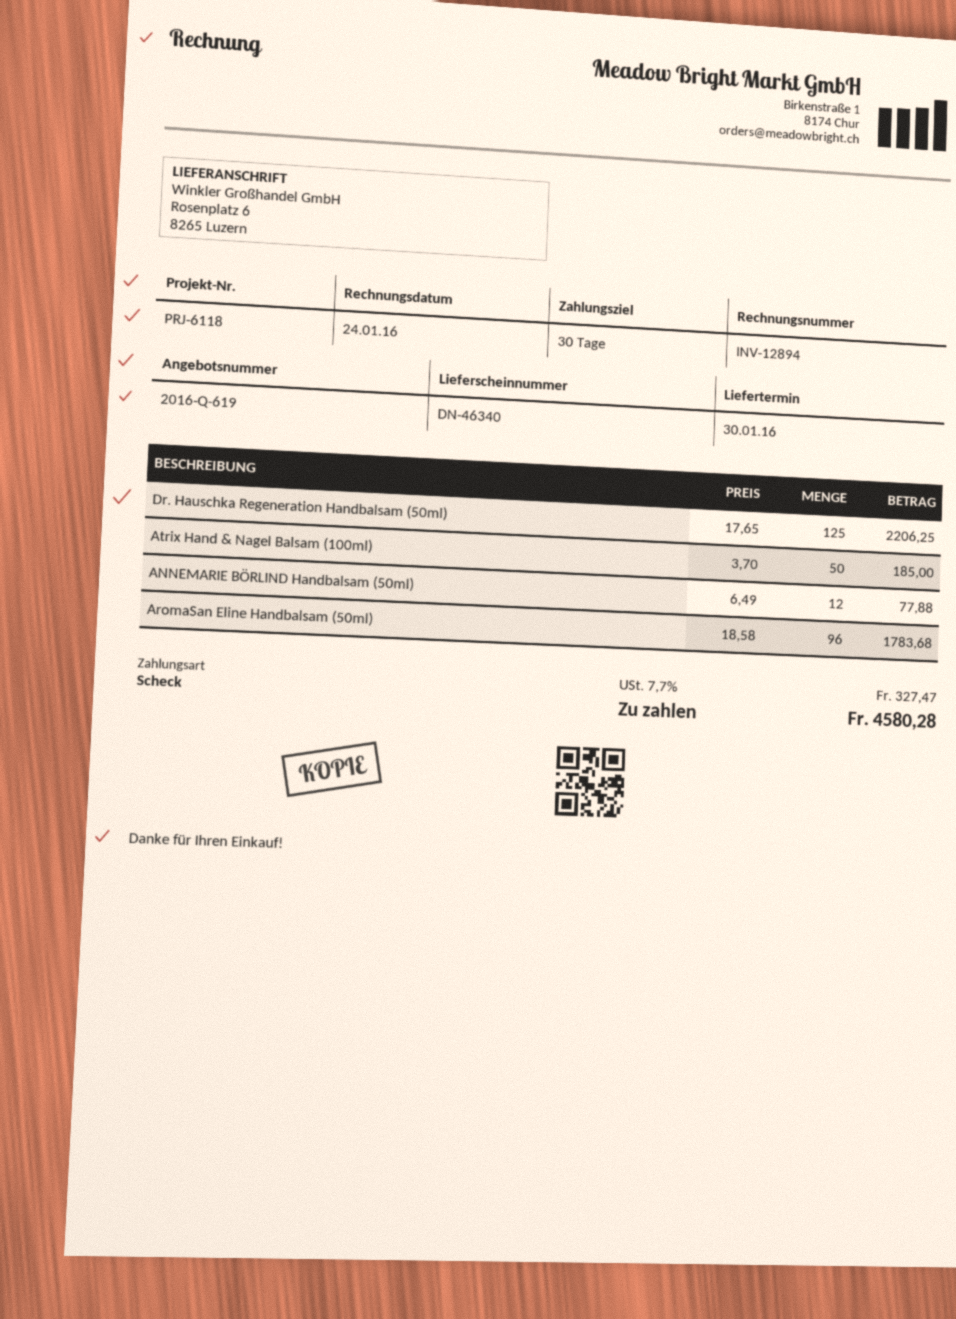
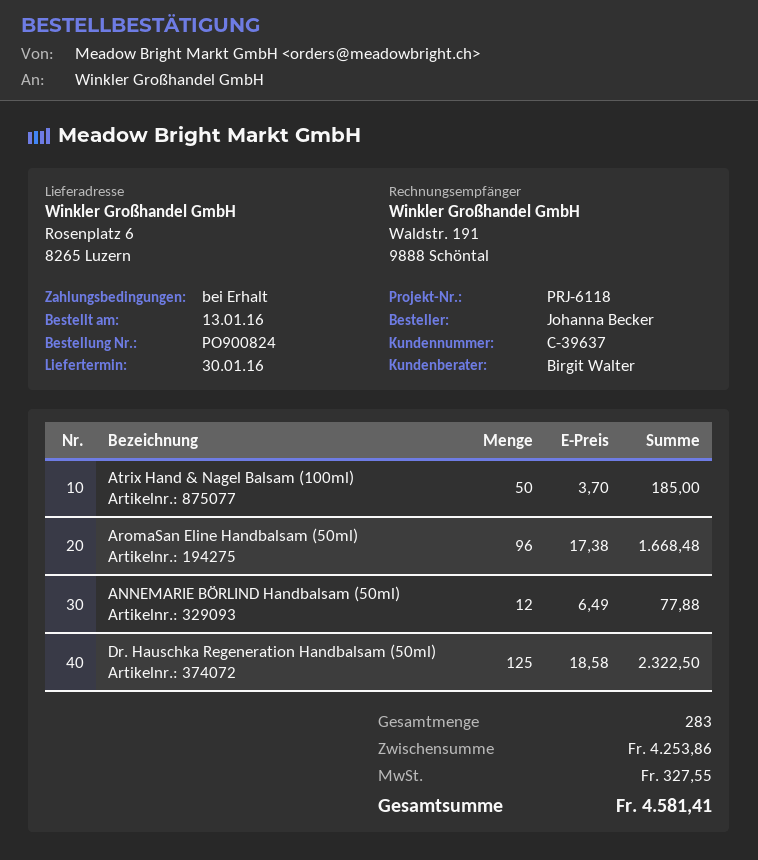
payment terms: 30 days -> on receipt
Dr. Hauschka Regeneration Handbalsam (50ml): 125 x 17.65 = 2206.25 -> 125 x 18.58 = 2322.50
AromaSan Eline Handbalsam (50ml): 96 x 18.58 = 1783.68 -> 96 x 17.38 = 1668.48
tax: 327.47 -> 327.55
total: 4580.28 -> 4581.41

